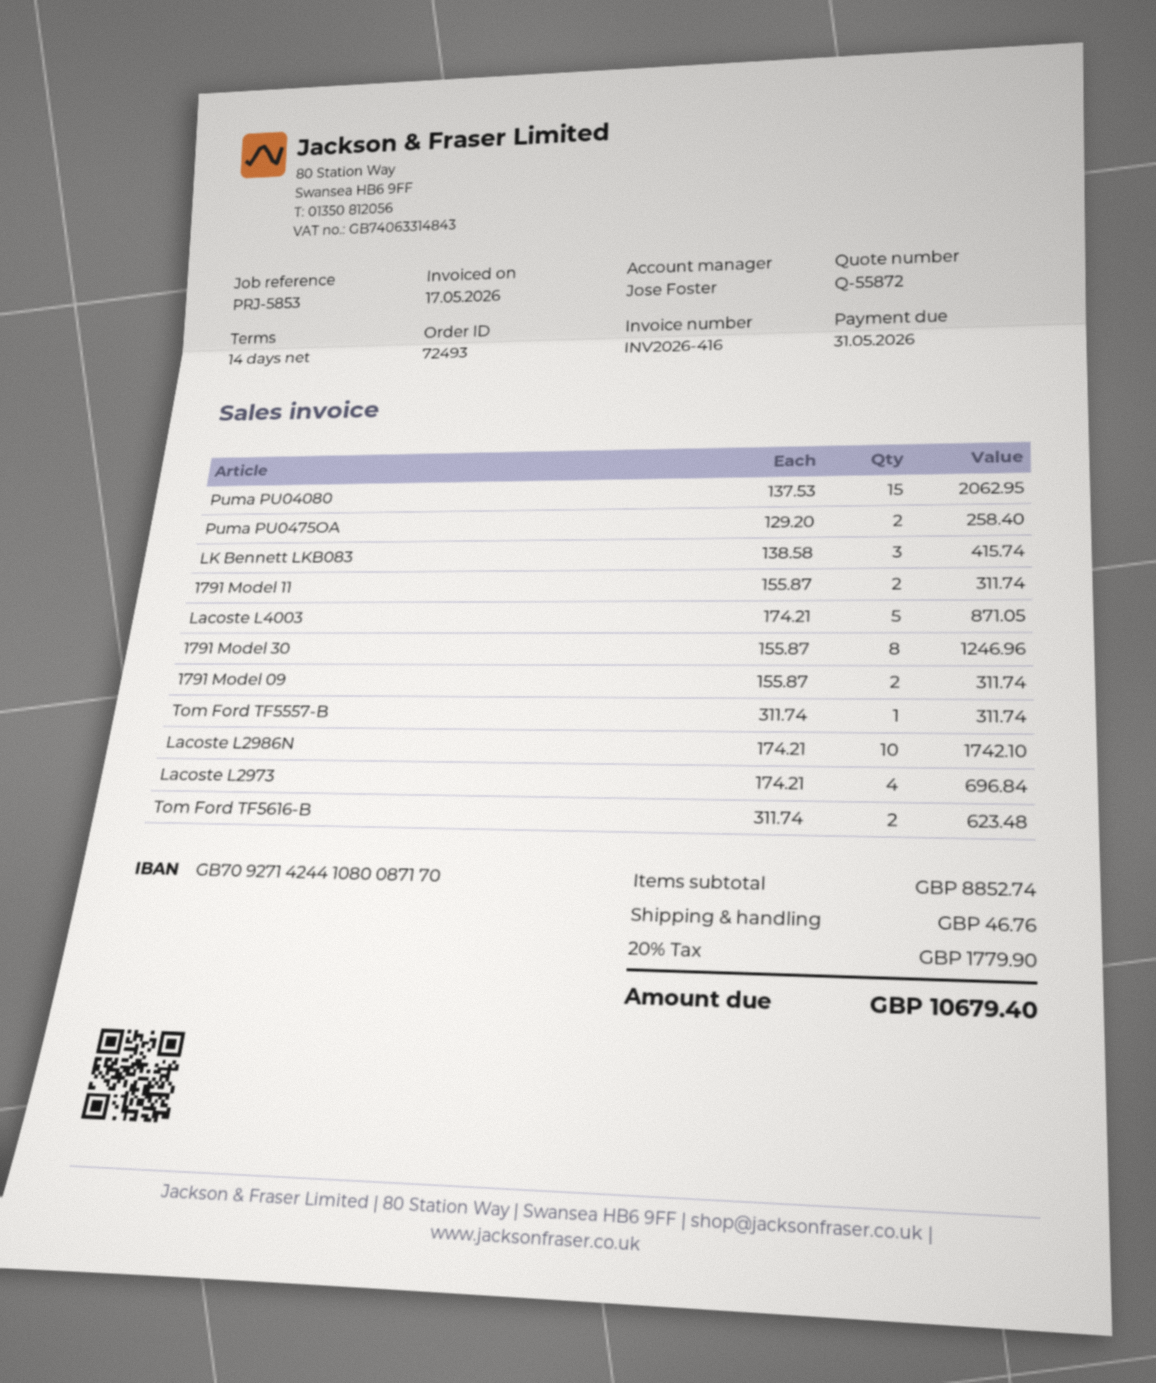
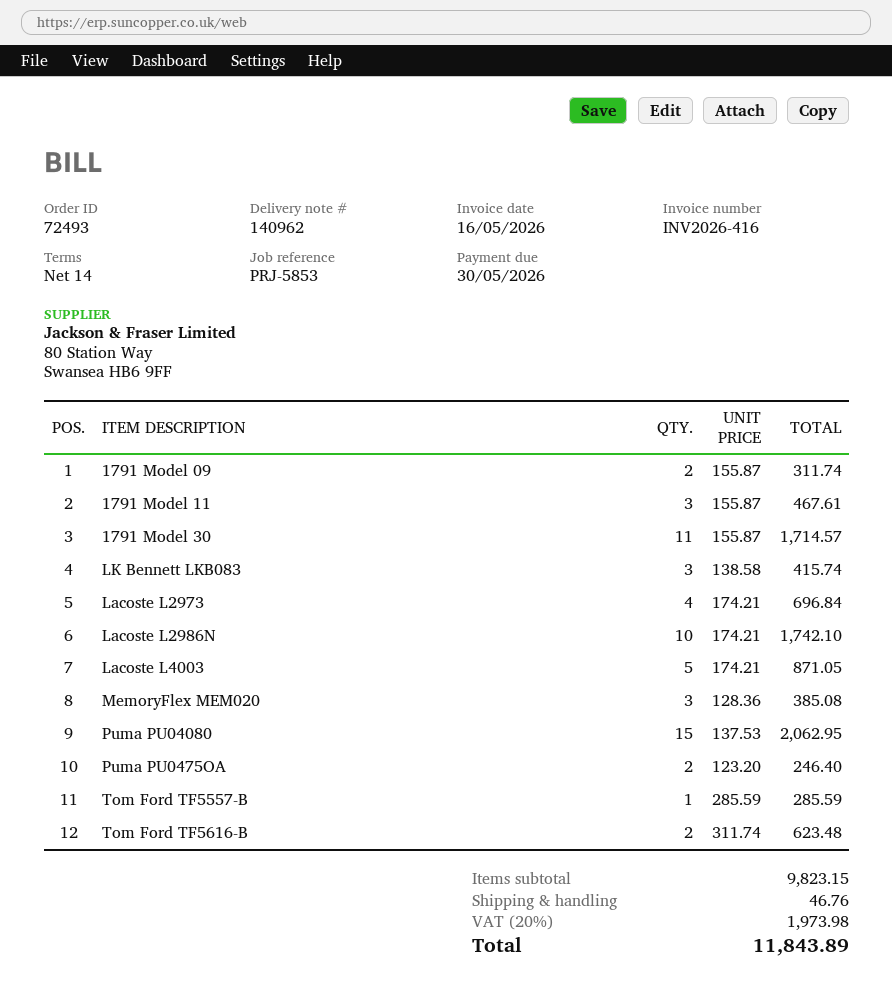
invoice date: 2026-05-17 -> 2026-05-16
due date: 2026-05-31 -> 2026-05-30
Puma PU0475OA: 2 x 129.20 = 258.40 -> 2 x 123.20 = 246.40
1791 Model 11: 2 x 155.87 = 311.74 -> 3 x 155.87 = 467.61
1791 Model 30: 8 x 155.87 = 1246.96 -> 11 x 155.87 = 1714.57
Tom Ford TF5557-B: 1 x 311.74 = 311.74 -> 1 x 285.59 = 285.59
MemoryFlex MEM020: none -> 3 x 128.36 = 385.08
subtotal: 8852.74 -> 9823.15
tax: 20% = 1779.90 -> 20% = 1973.98
total: 10679.40 -> 11843.89

